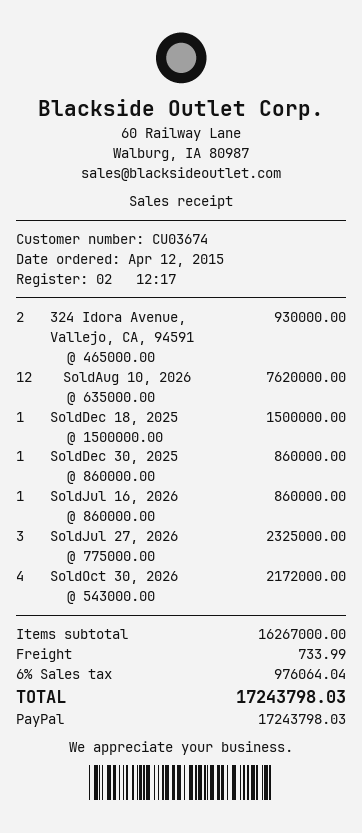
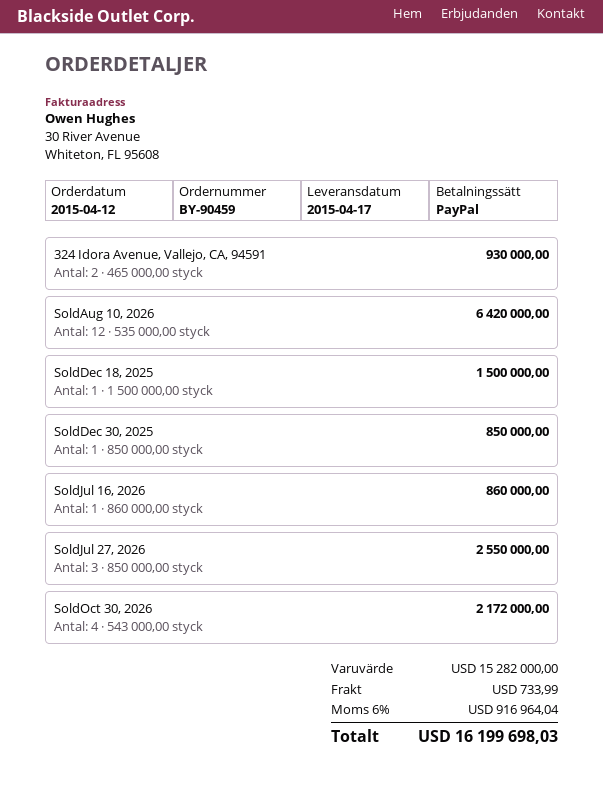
SoldAug 10, 2026: 12 x 635000.00 = 7620000.00 -> 12 x 535000.00 = 6420000.00
SoldDec 30, 2025: 1 x 860000.00 = 860000.00 -> 1 x 850000.00 = 850000.00
SoldJul 27, 2026: 3 x 775000.00 = 2325000.00 -> 3 x 850000.00 = 2550000.00
subtotal: 16267000.00 -> 15282000.00
tax: 6% = 976064.04 -> 6% = 916964.04
total: 17243798.03 -> 16199698.03

